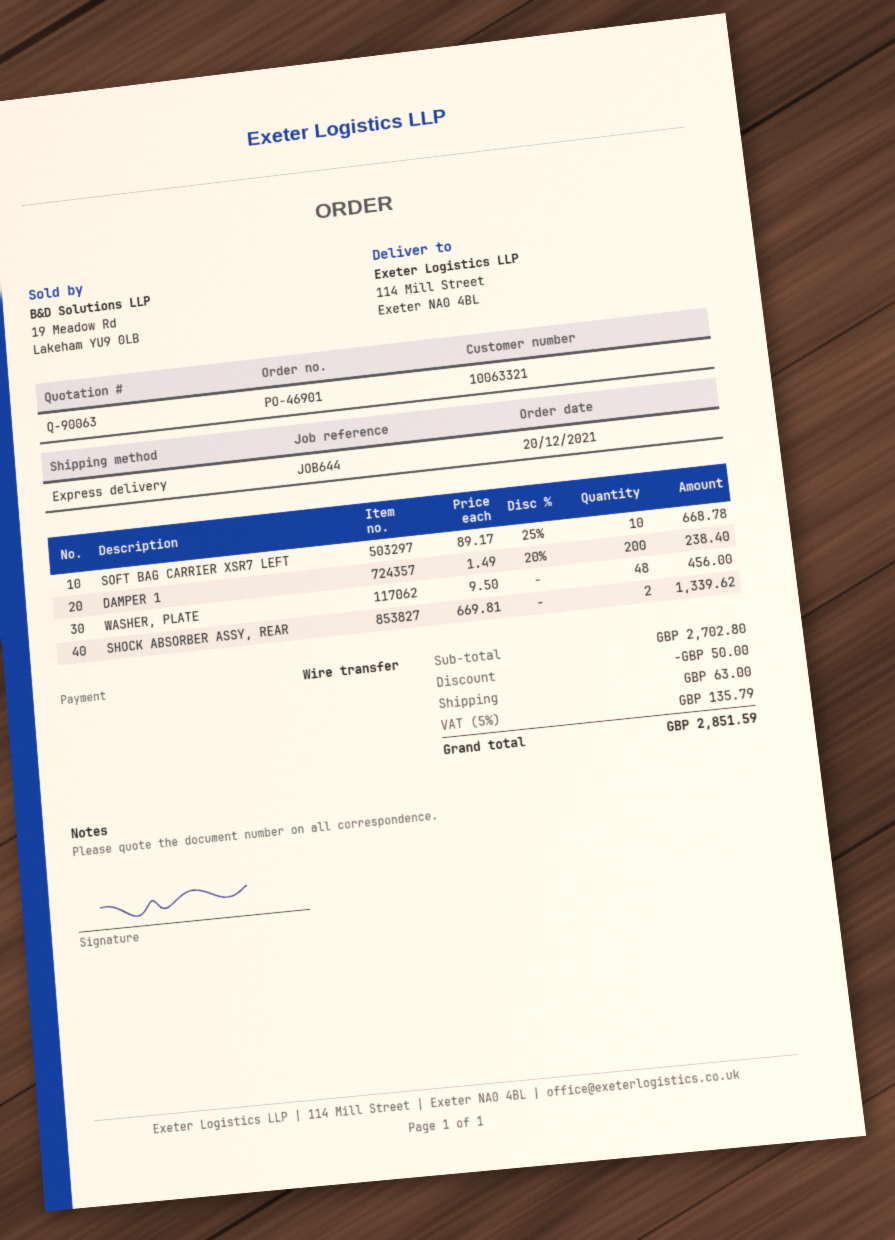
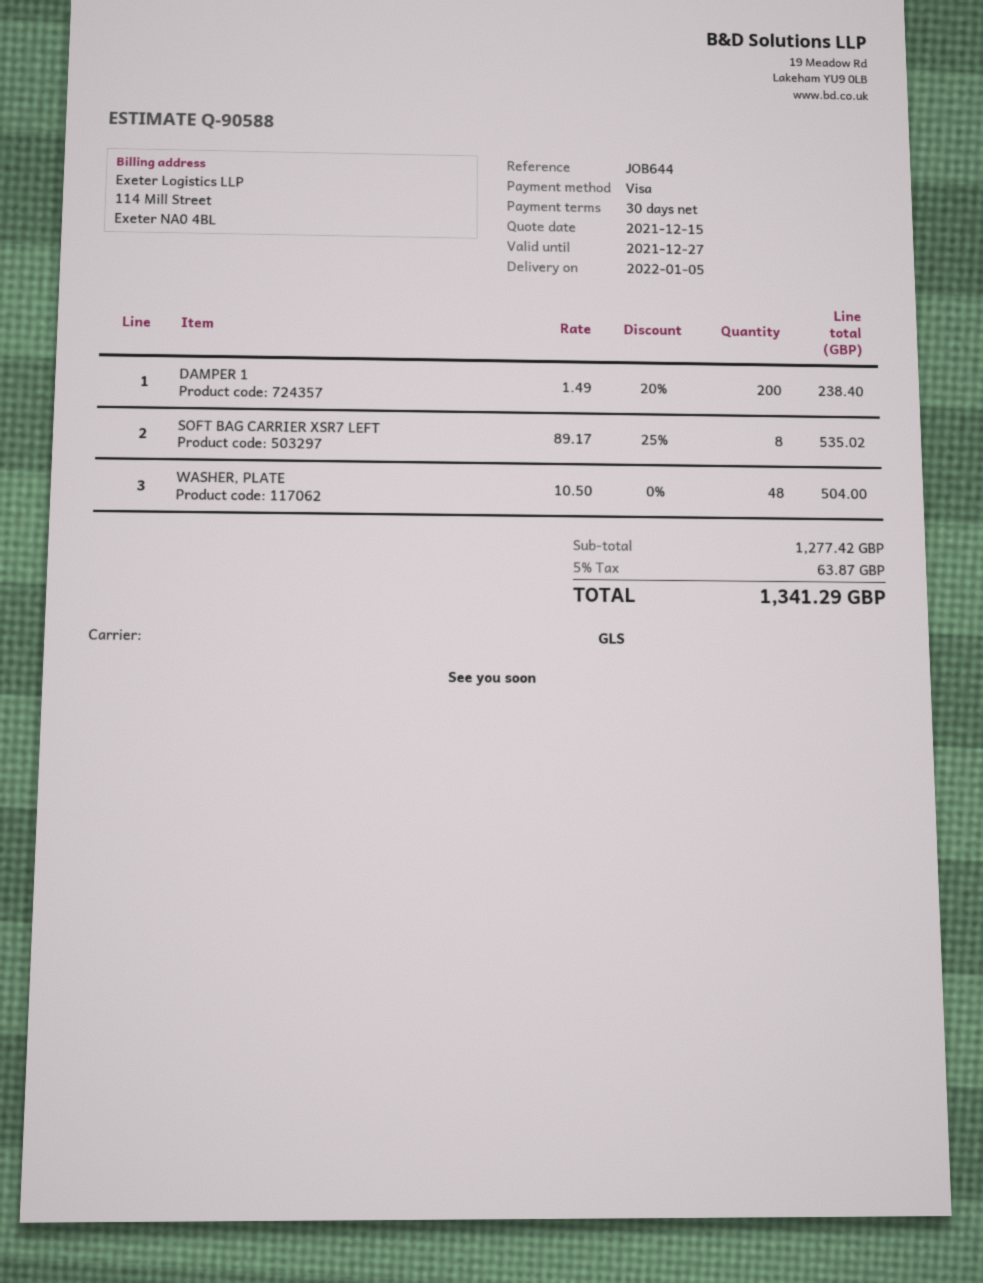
quote number: Q-90063 -> Q-90588
payment method: bank transfer -> Visa
shipping method: express -> GLS
SOFT BAG CARRIER XSR7 LEFT: 10 x 89.17 - 25% = 668.78 -> 8 x 89.17 - 25% = 535.02
WASHER, PLATE: 48 x 9.50 = 456.00 -> 48 x 10.50 = 504.00
SHOCK ABSORBER ASSY, REAR: 2 x 669.81 = 1339.62 -> none
subtotal: 2702.80 -> 1277.42
discount: 50.00 -> none
shipping: 63.00 -> none
tax: 5% = 135.79 -> 5% = 63.87
total: 2851.59 -> 1341.29

